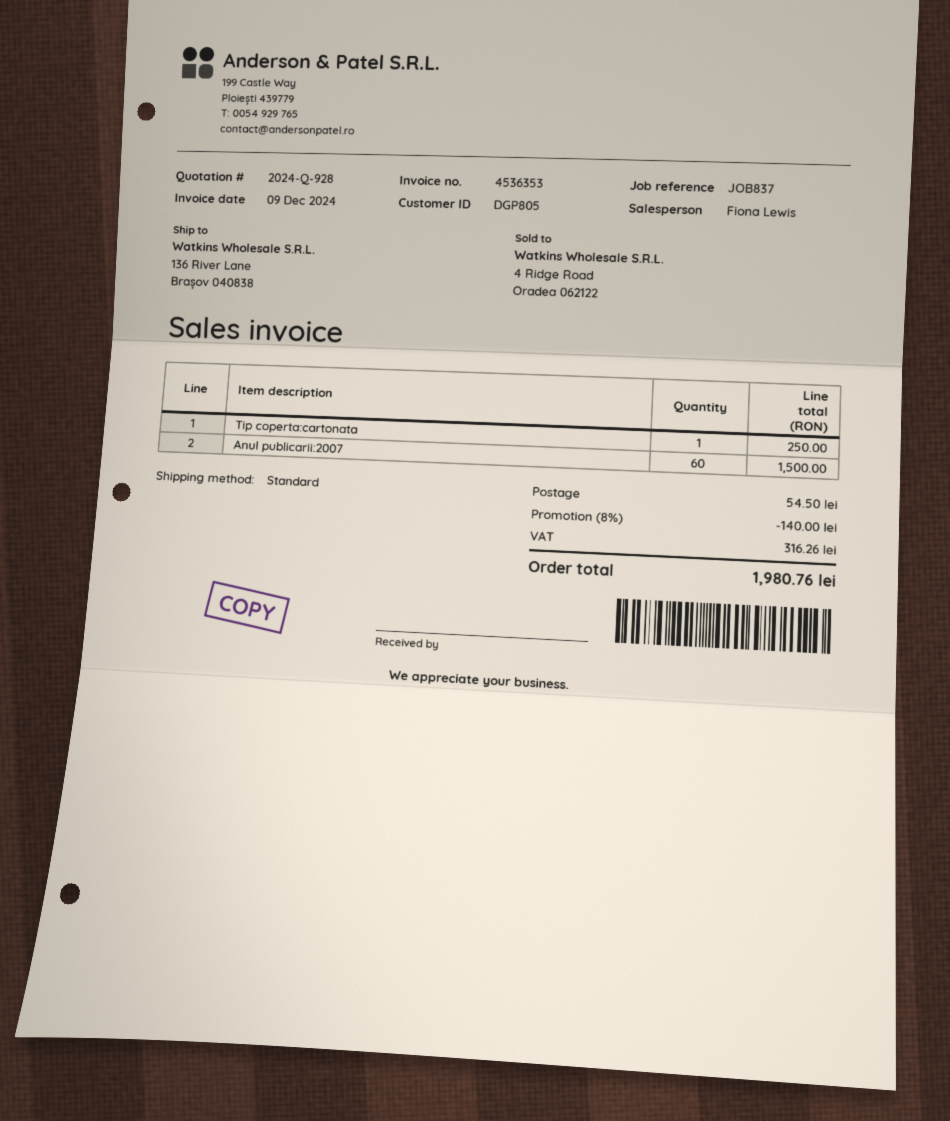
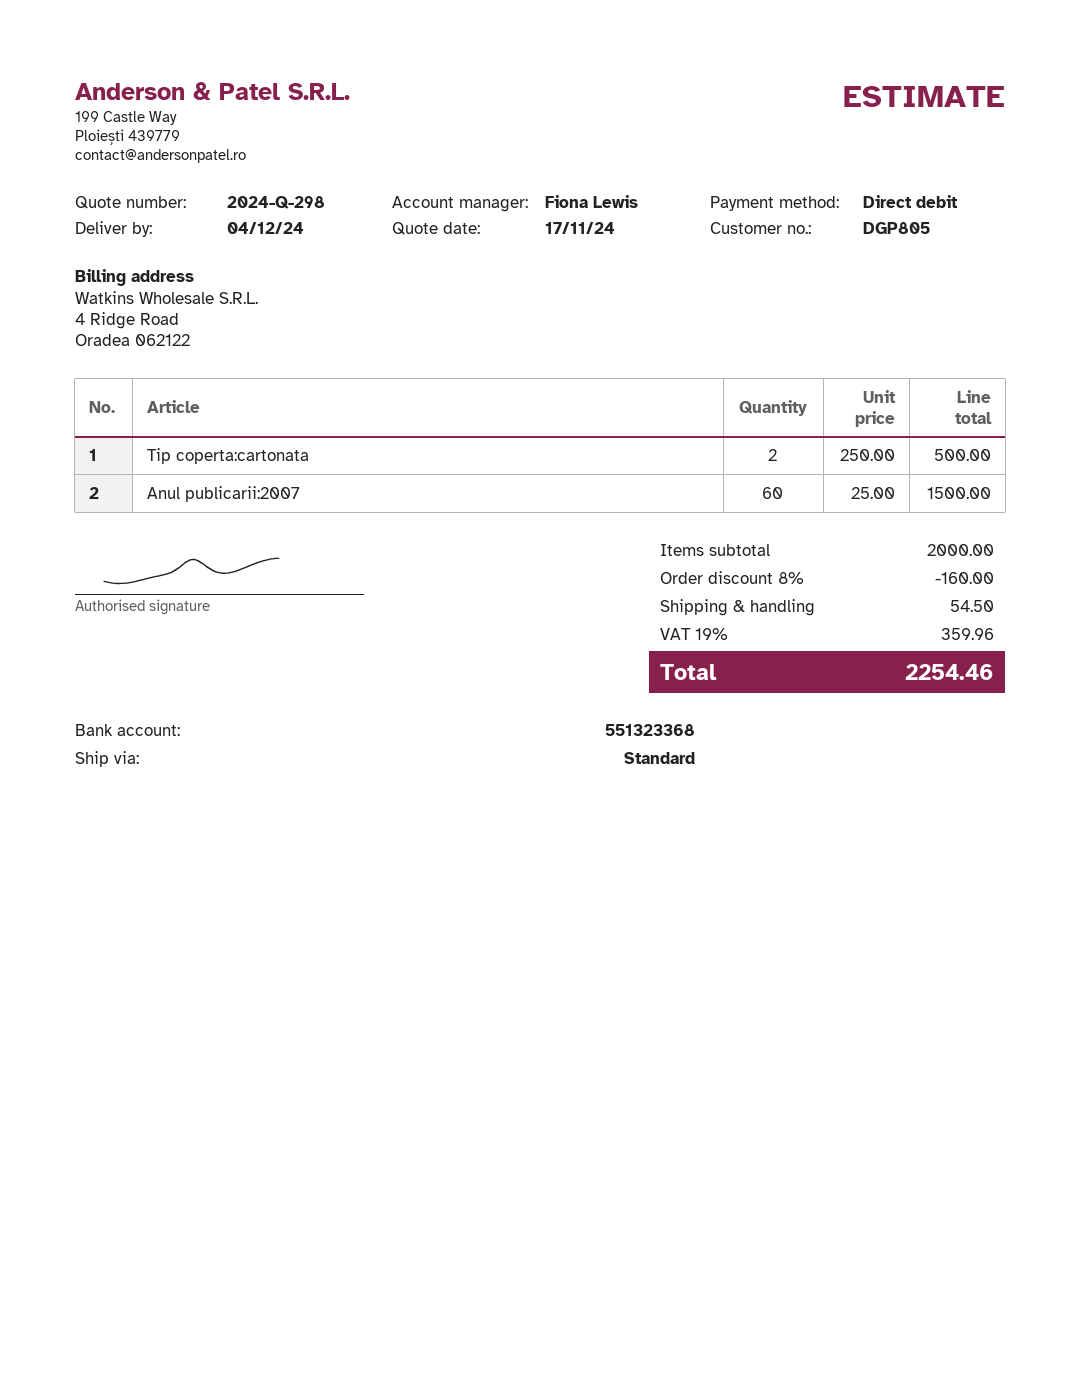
quote number: 2024-Q-928 -> 2024-Q-298
Tip coperta:cartonata: 1 for 250.00 -> 2 for 500.00
discount: 8% = 140.00 -> 8% = 160.00
tax: 316.26 -> 359.96
total: 1980.76 -> 2254.46

